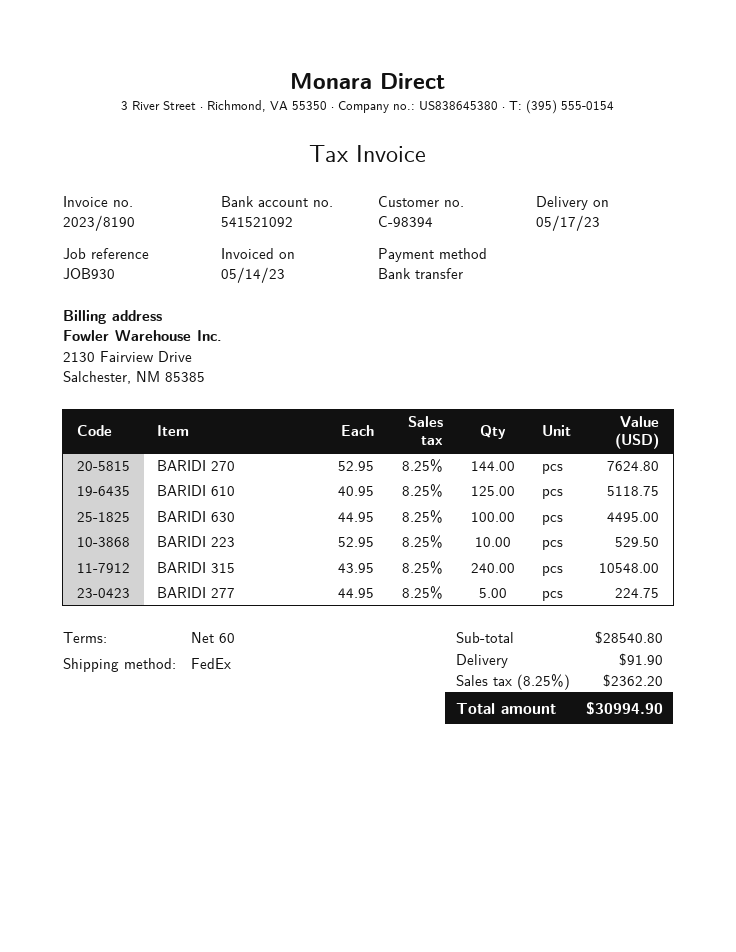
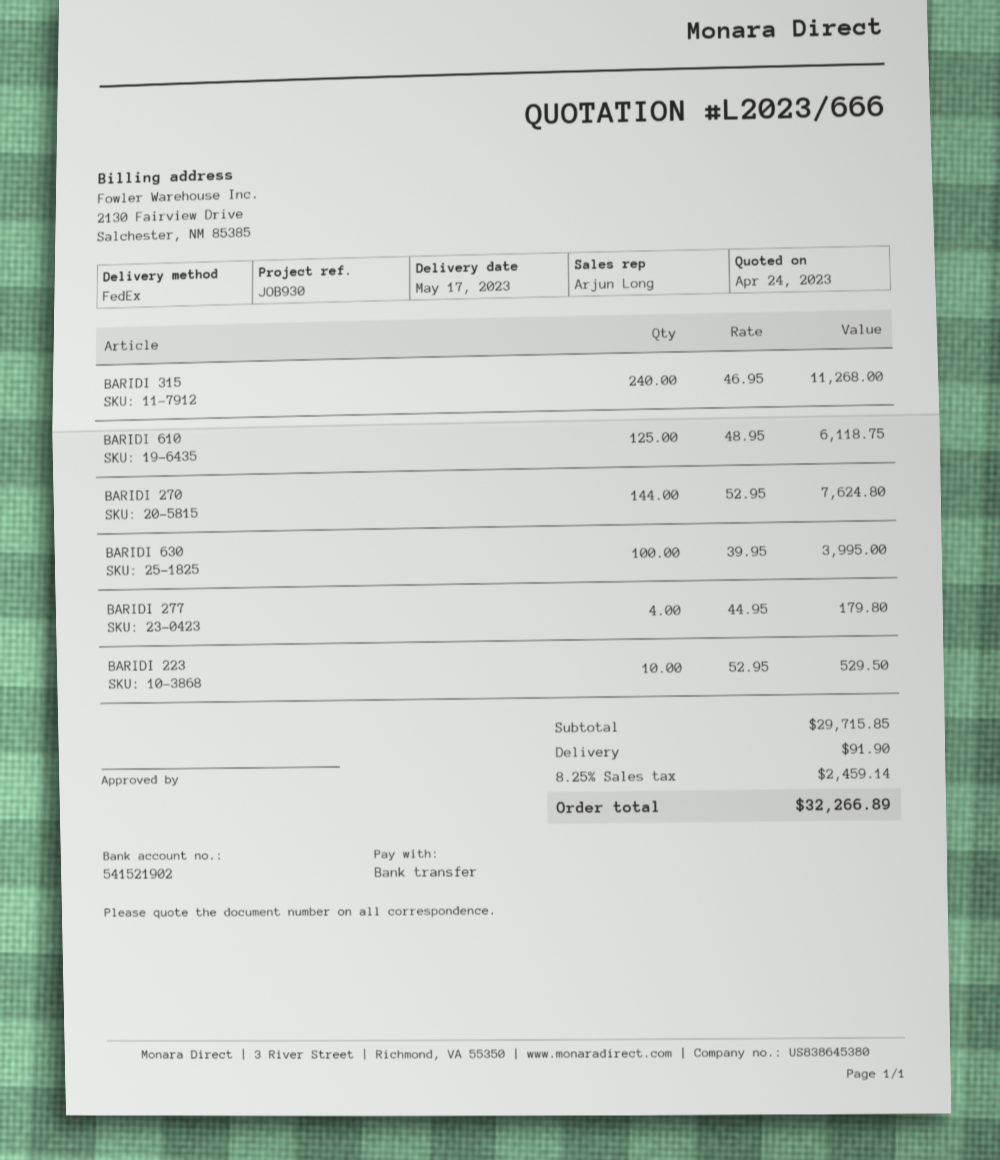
bank account: 541521092 -> 541521902
BARIDI 610: 125 x 40.95 = 5118.75 -> 125 x 48.95 = 6118.75
BARIDI 630: 100 x 44.95 = 4495.00 -> 100 x 39.95 = 3995.00
BARIDI 315: 240 x 43.95 = 10548.00 -> 240 x 46.95 = 11268.00
BARIDI 277: 5 x 44.95 = 224.75 -> 4 x 44.95 = 179.80
subtotal: 28540.80 -> 29715.85
tax: 8.25% = 2362.20 -> 8.25% = 2459.14
total: 30994.90 -> 32266.89

